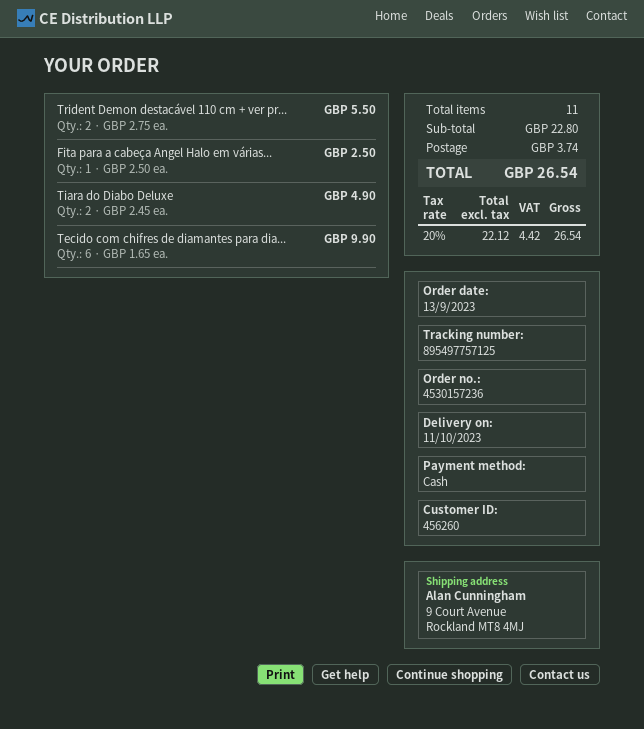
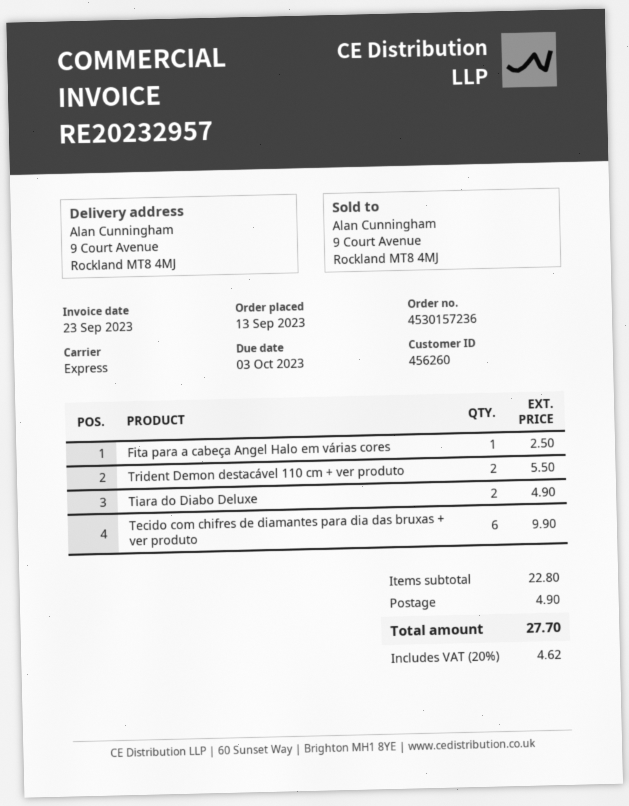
shipping: 3.74 -> 4.90
tax: 20% = 4.42 -> 20% = 4.62
total: 26.54 -> 27.70

